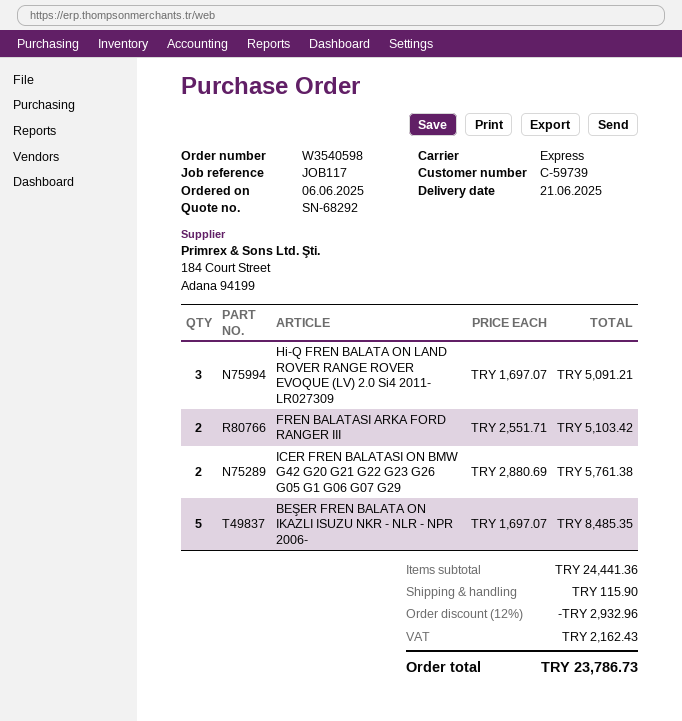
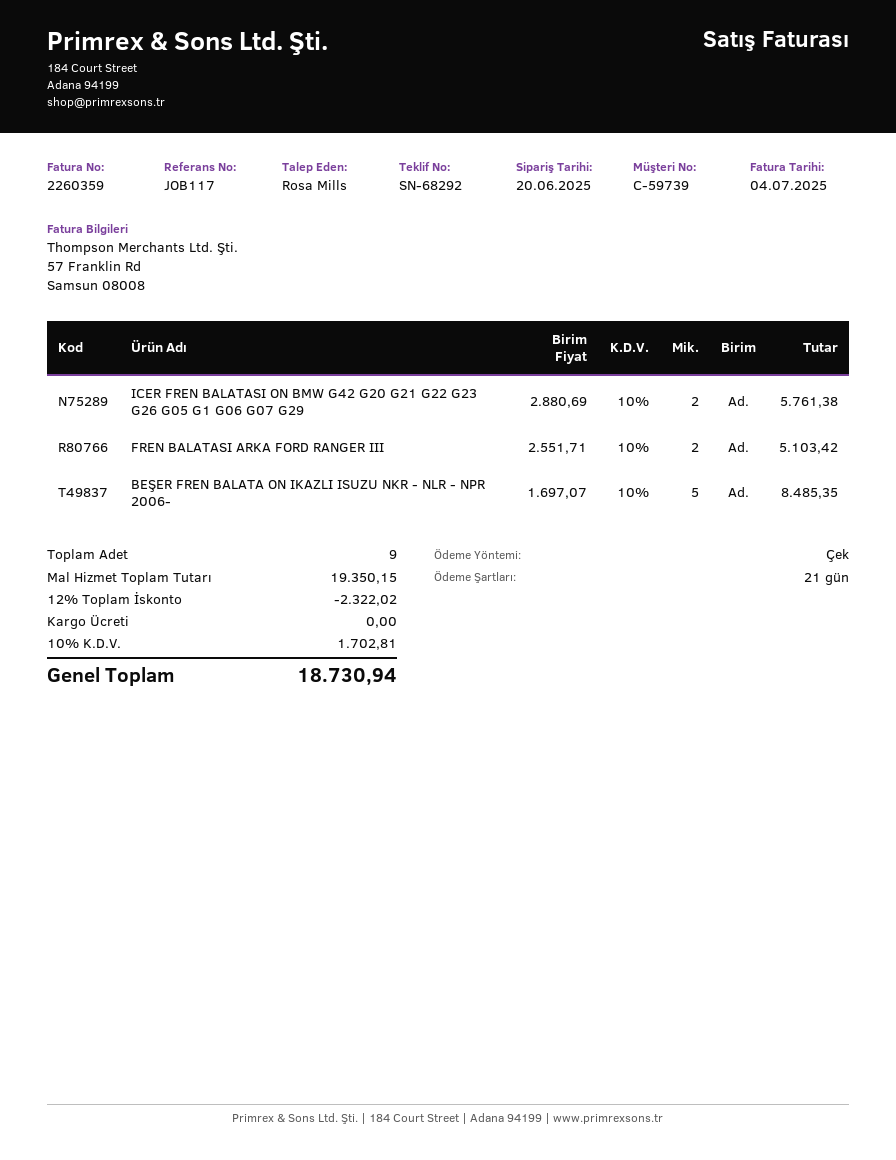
order date: 2025-06-06 -> 2025-06-20
Hi-Q FREN BALATA ON LAND ROVER RANGE ROVER EVOQUE (LV) 2.0 Si4 2011- LR027309: 3 x 1697.07 = 5091.21 -> none
subtotal: 24441.36 -> 19350.15
discount: 12% = 2932.96 -> 12% = 2322.02
shipping: 115.90 -> 0.00
tax: 2162.43 -> 1702.81
total: 23786.73 -> 18730.94

